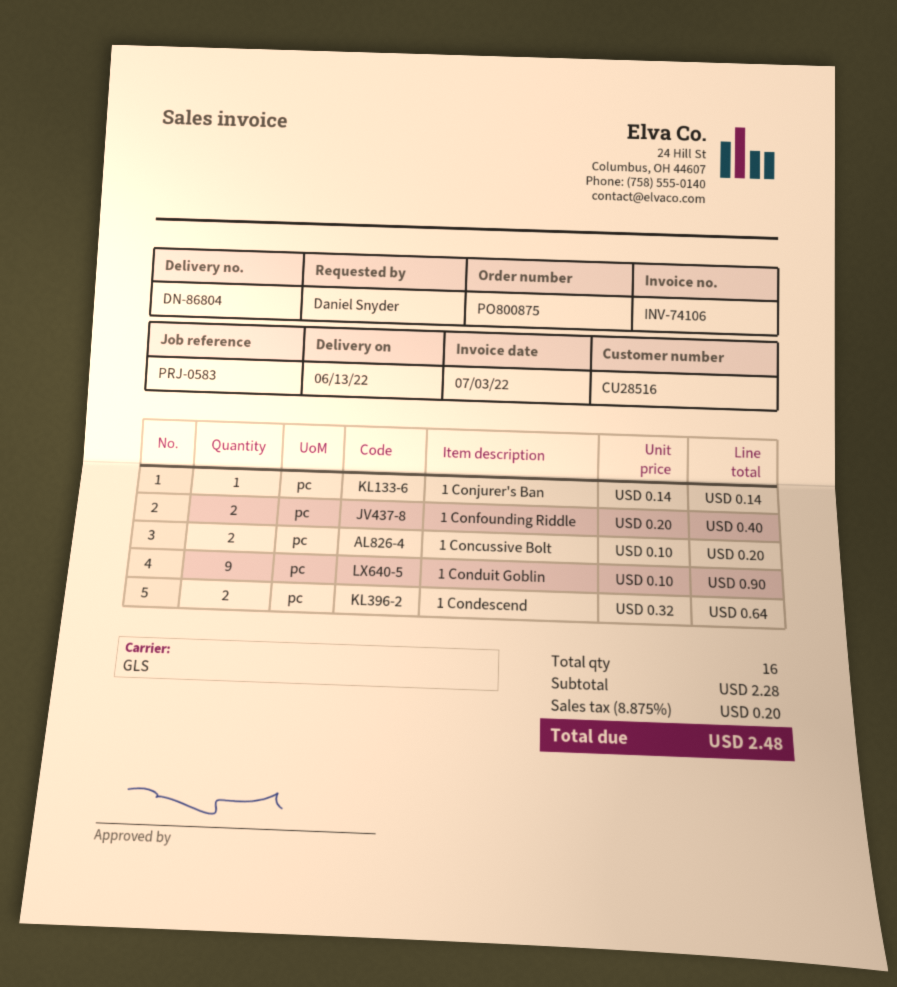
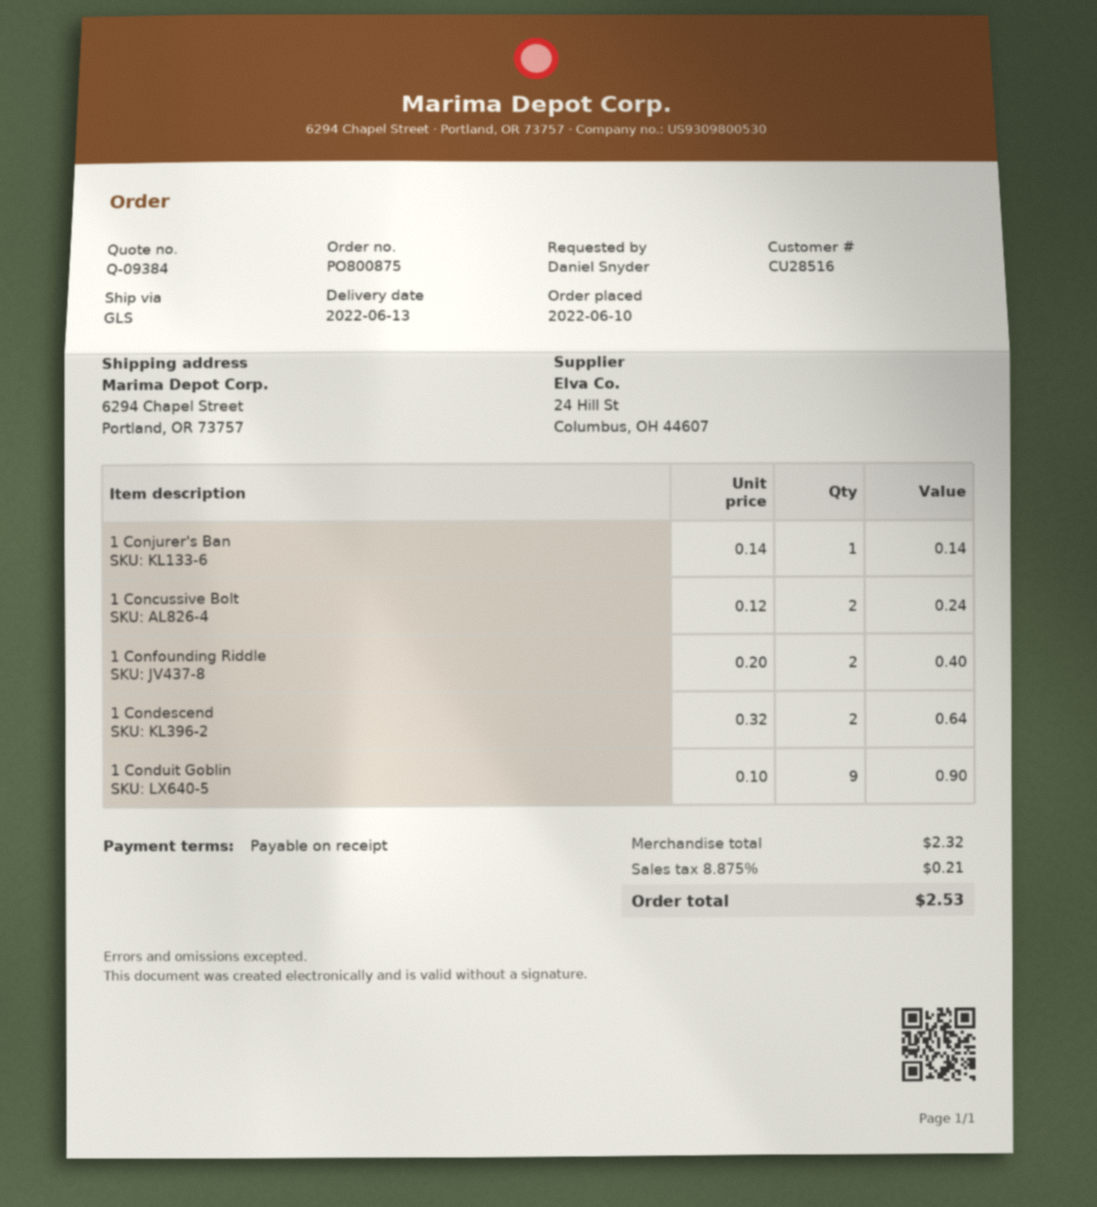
1 Concussive Bolt: 2 x 0.10 = 0.20 -> 2 x 0.12 = 0.24
subtotal: 2.28 -> 2.32
tax: 8.875% = 0.20 -> 8.875% = 0.21
total: 2.48 -> 2.53

